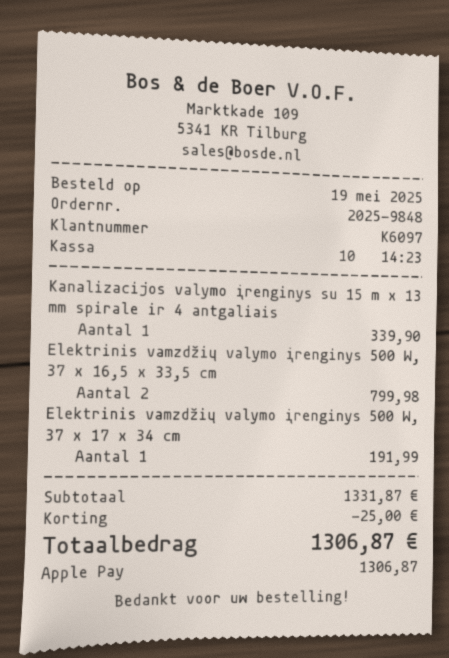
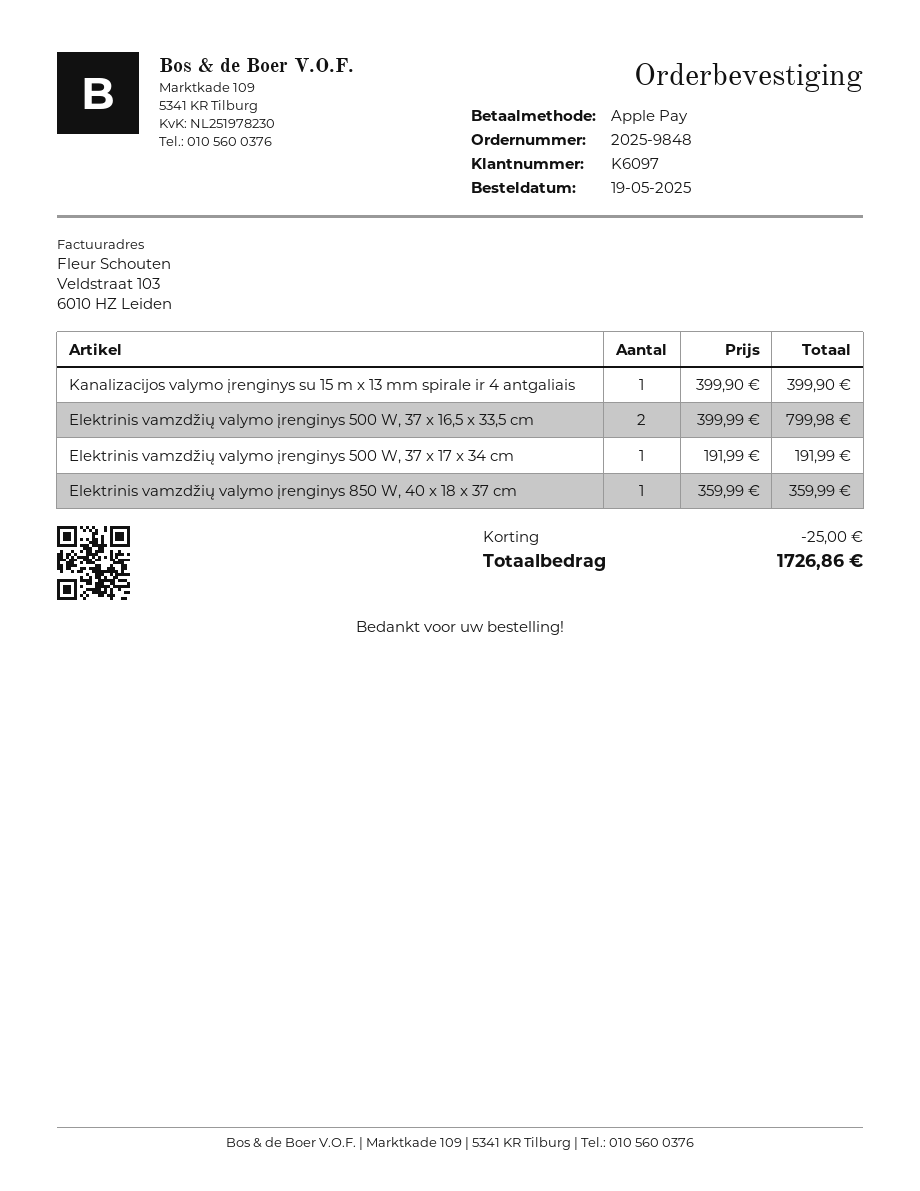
Kanalizacijos valymo įrenginys su 15 m x 13 mm spirale ir 4 antgaliais: 1 for 339.90 -> 1 for 399.90
Elektrinis vamzdžių valymo įrenginys 850 W, 40 x 18 x 37 cm: none -> 1 for 359.99
total: 1306.87 -> 1726.86

